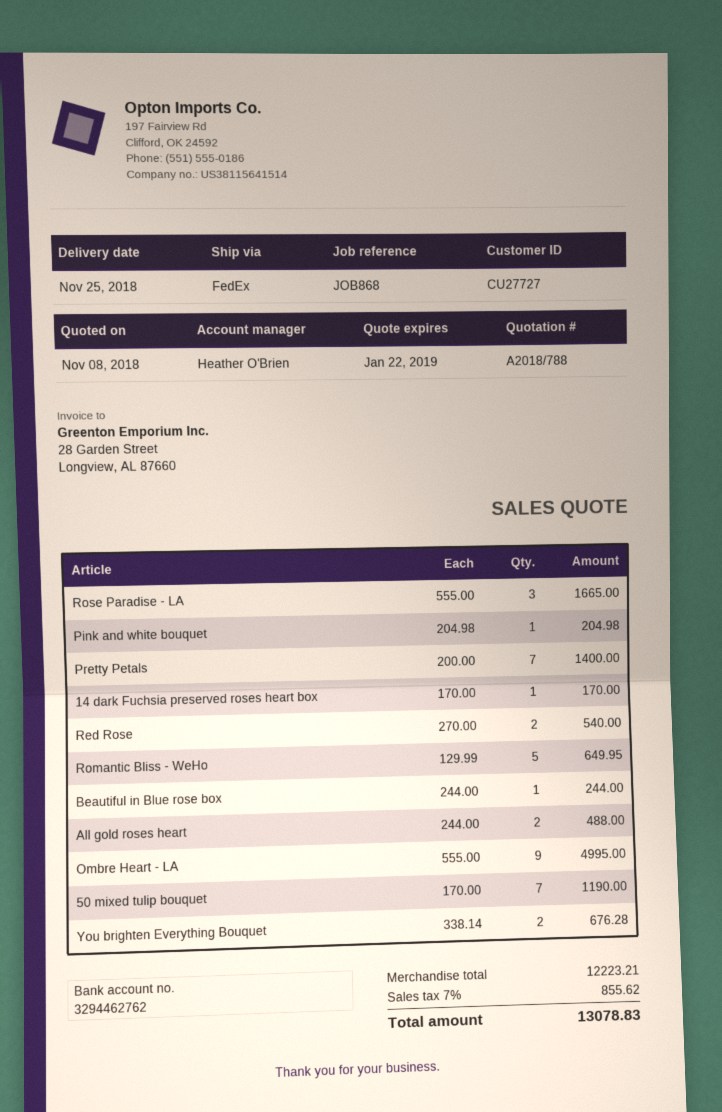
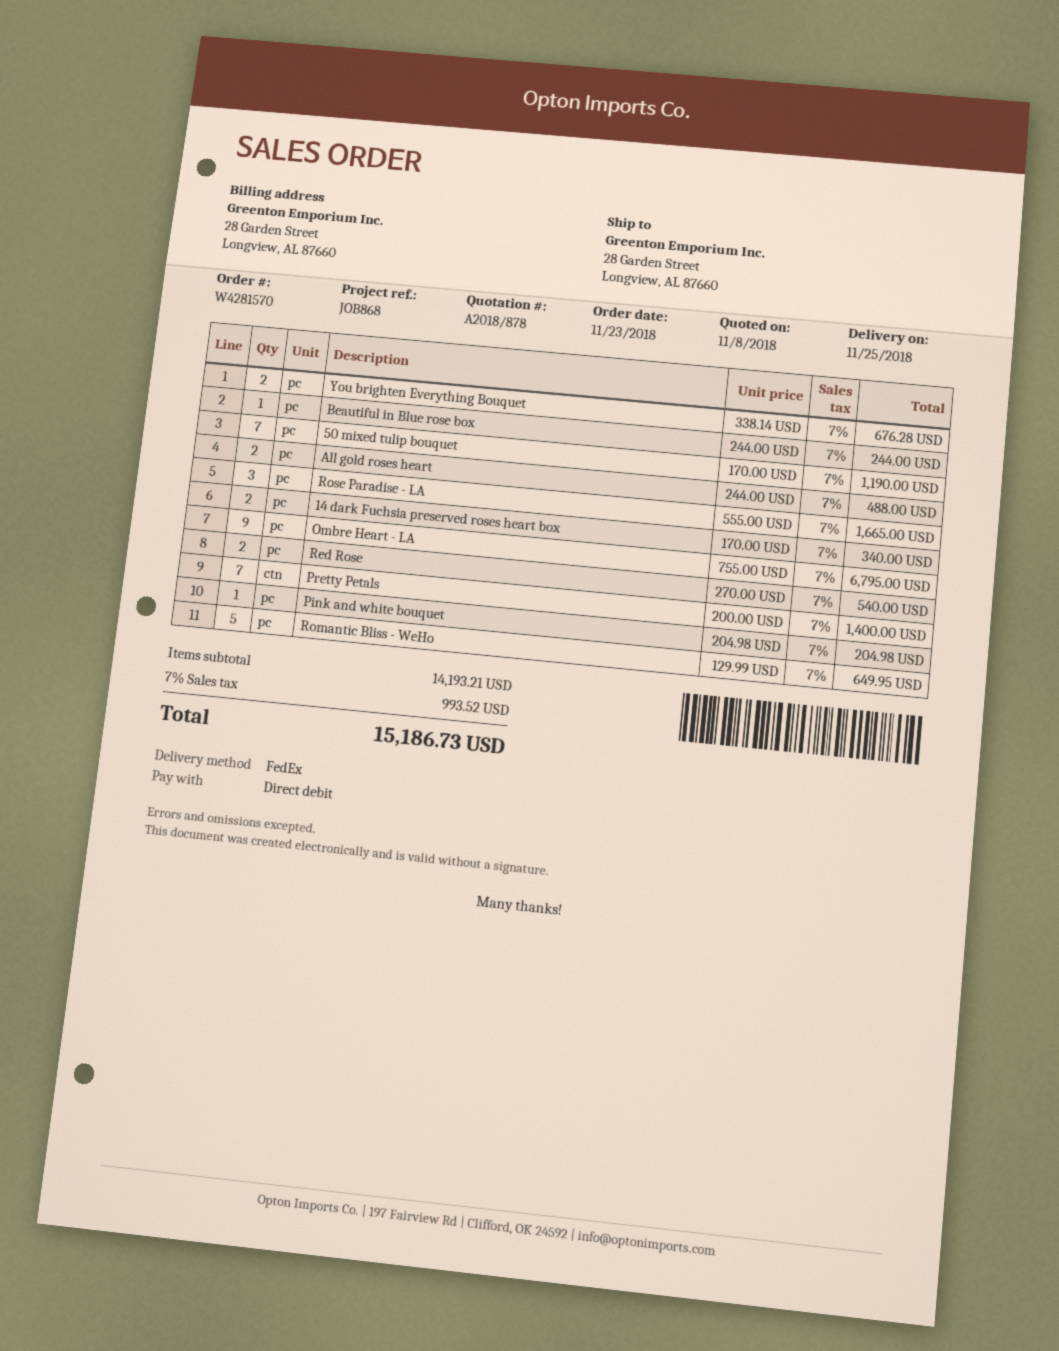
quote number: A2018/788 -> A2018/878
14 dark Fuchsia preserved roses heart box: 1 x 170.00 = 170.00 -> 2 x 170.00 = 340.00
Ombre Heart - LA: 9 x 555.00 = 4995.00 -> 9 x 755.00 = 6795.00
subtotal: 12223.21 -> 14193.21
tax: 7% = 855.62 -> 7% = 993.52
total: 13078.83 -> 15186.73

